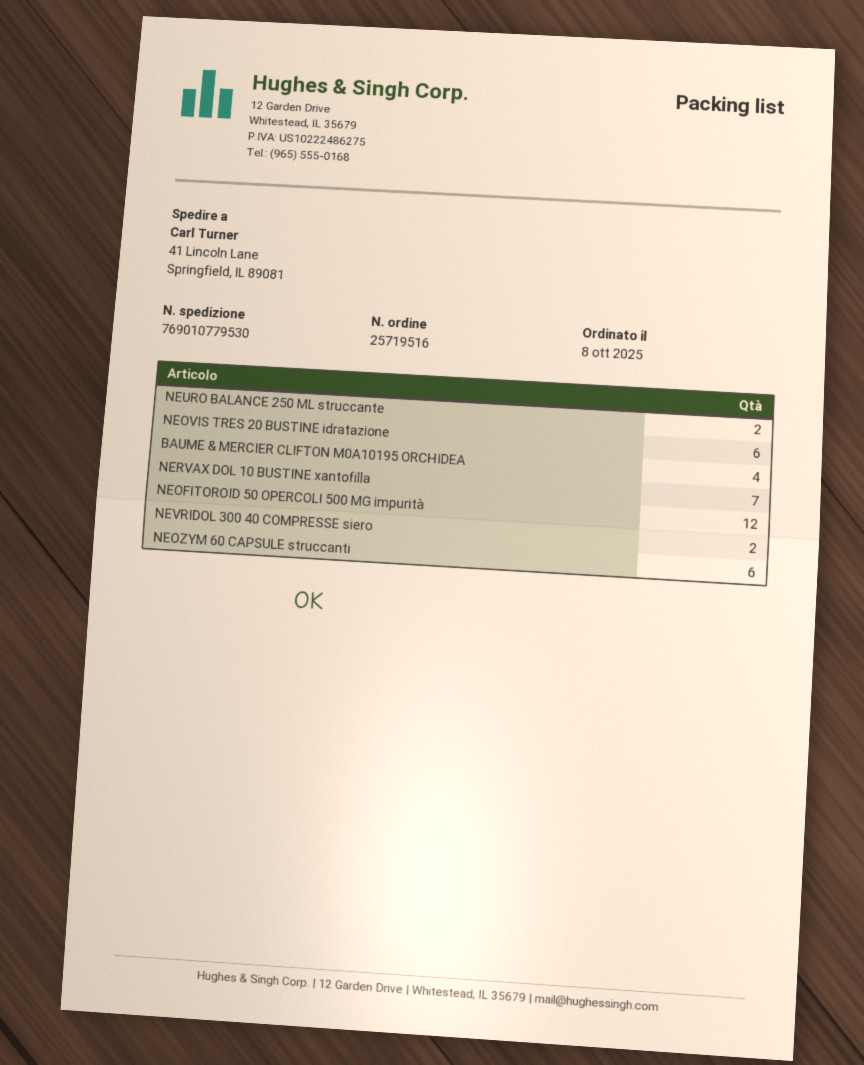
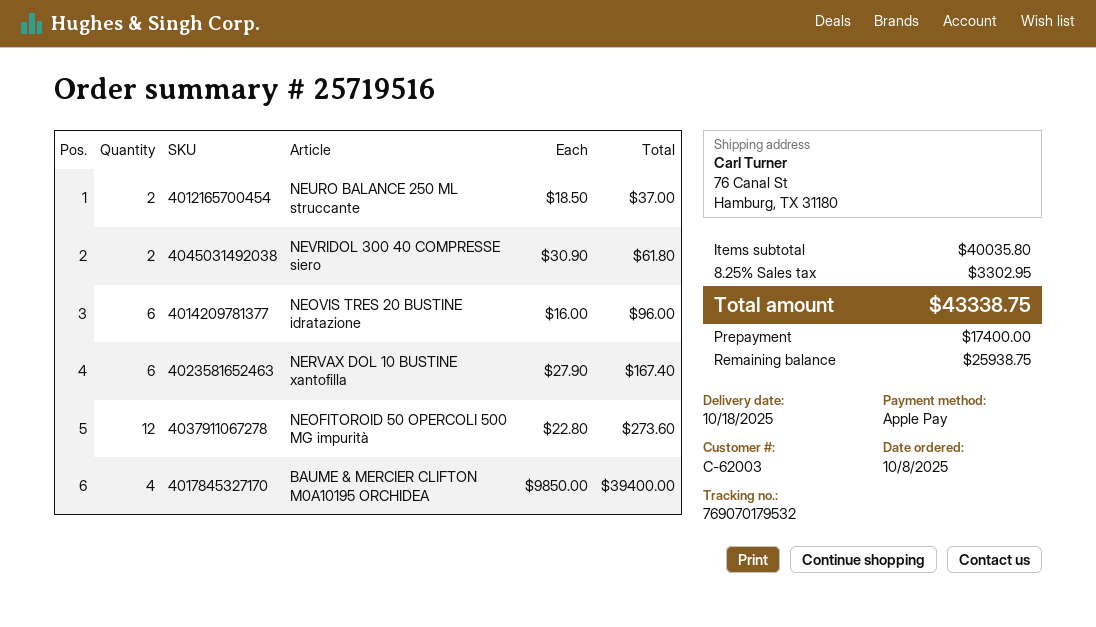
tracking number: 769010779530 -> 769070179532
ship to: 41 Lincoln Lane, Springfield, IL 89081 -> 76 Canal St, Hamburg, TX 31180
NERVAX DOL 10 BUSTINE xantofilla: 7 -> 6
NEOZYM 60 CAPSULE struccanti: 6 -> none

